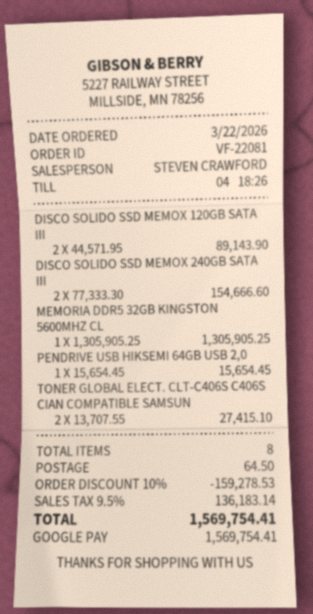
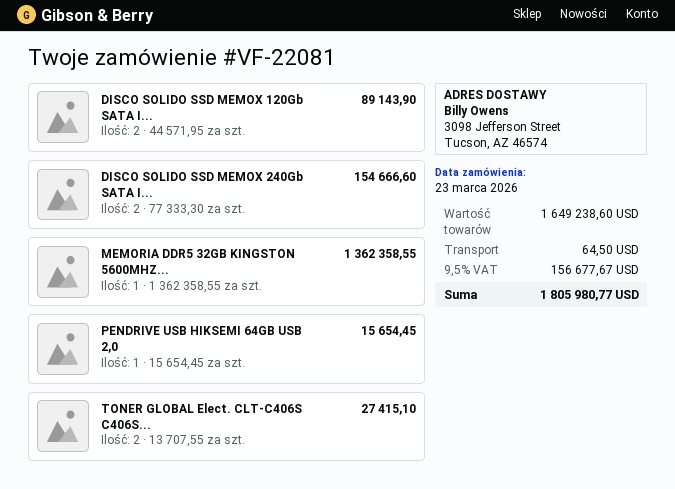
order date: 2026-03-22 -> 2026-03-23
MEMORIA DDR5 32GB KINGSTON 5600MHZ CL: 1 x 1305905.25 = 1305905.25 -> 1 x 1362358.55 = 1362358.55
discount: 10% = 159278.53 -> none
tax: 9.5% = 136183.14 -> 9.5% = 156677.67
total: 1569754.41 -> 1805980.77

